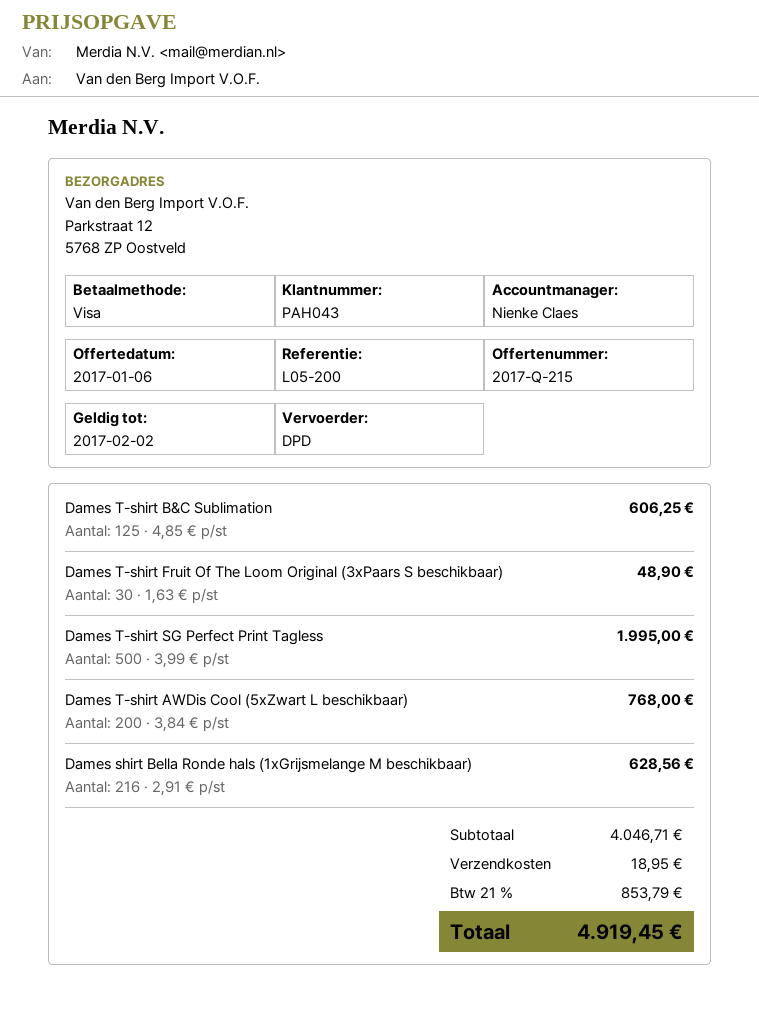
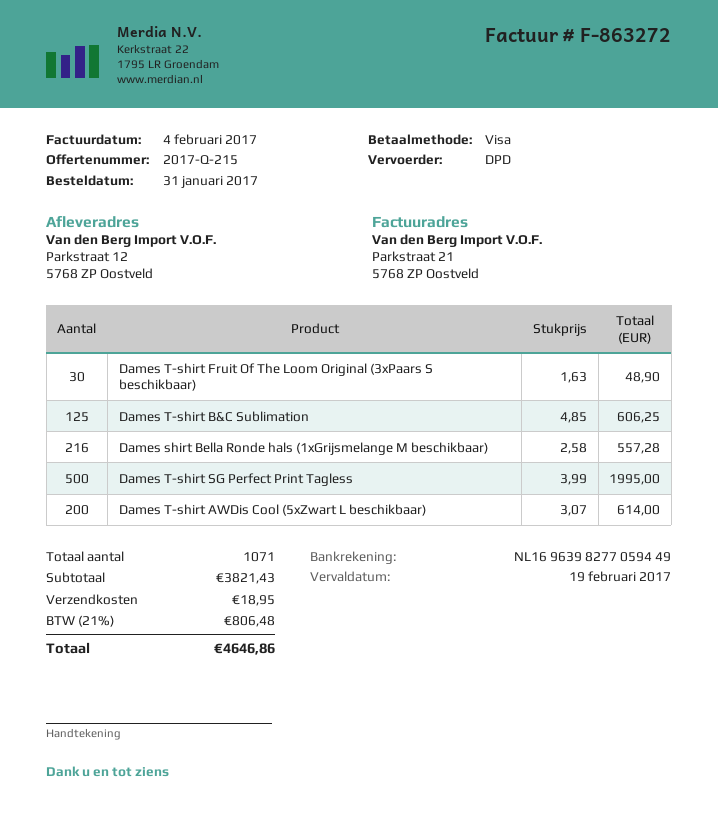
Dames T-shirt AWDis Cool (5xZwart L beschikbaar): 200 x 3.84 = 768.00 -> 200 x 3.07 = 614.00
Dames shirt Bella Ronde hals (1xGrijsmelange M beschikbaar): 216 x 2.91 = 628.56 -> 216 x 2.58 = 557.28
subtotal: 4046.71 -> 3821.43
tax: 21% = 853.79 -> 21% = 806.48
total: 4919.45 -> 4646.86

